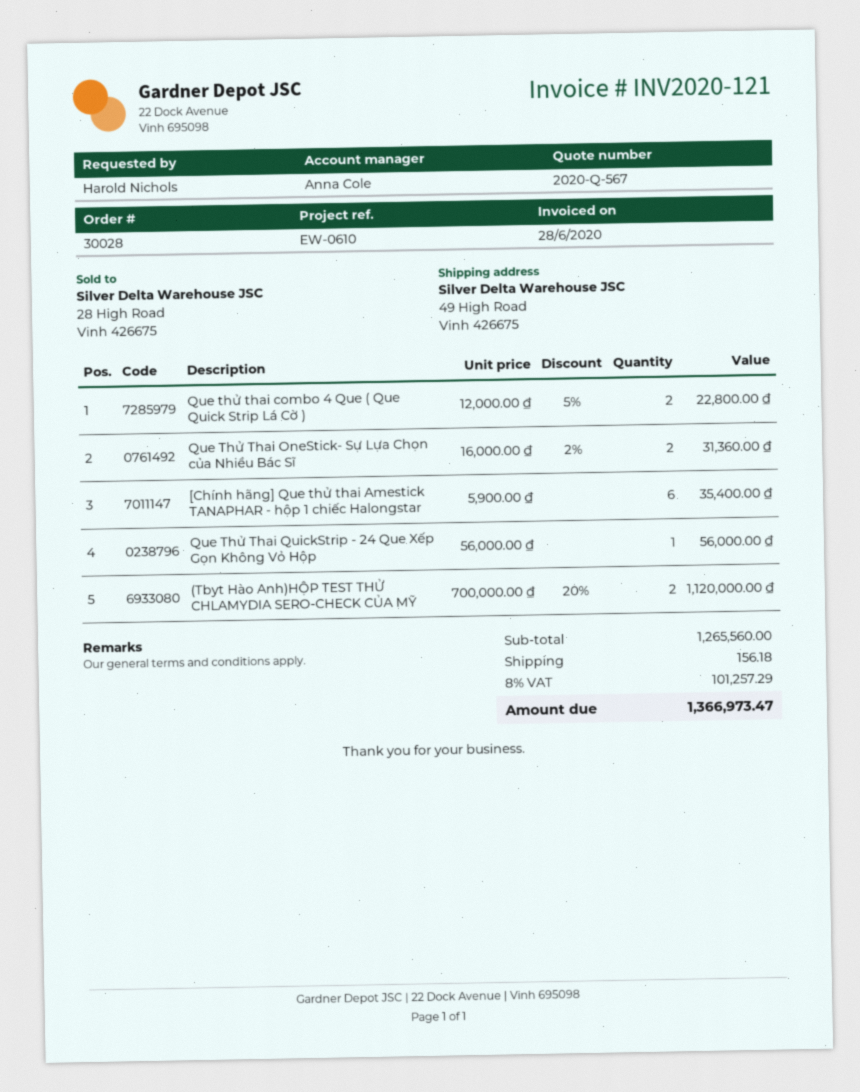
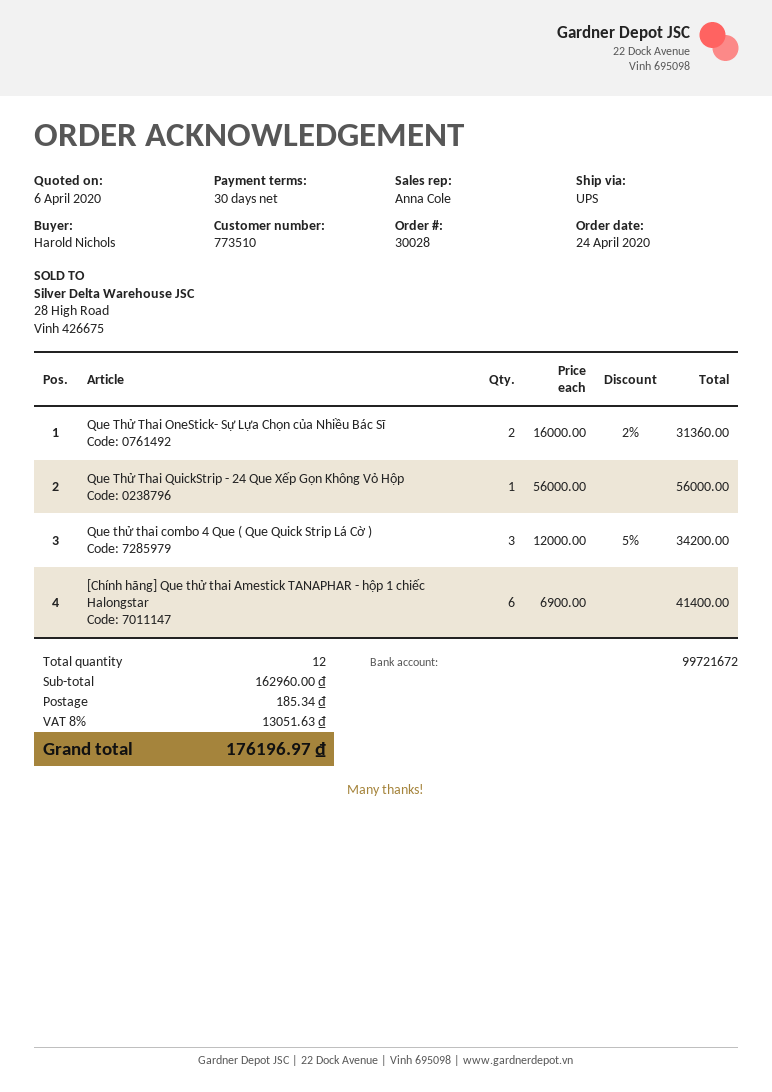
Que thử thai combo 4 Que ( Que Quick Strip Lá Cờ ): 2 x 12000.00 - 5% = 22800.00 -> 3 x 12000.00 - 5% = 34200.00
[Chính hãng] Que thử thai Amestick TANAPHAR - hộp 1 chiếc Halongstar: 6 x 5900.00 = 35400.00 -> 6 x 6900.00 = 41400.00
(Tbyt Hào Anh)HỘP TEST THỬ CHLAMYDIA SERO-CHECK CỦA MỸ: 2 x 700000.00 - 20% = 1120000.00 -> none
subtotal: 1265560.00 -> 162960.00
shipping: 156.18 -> 185.34
tax: 8% = 101257.29 -> 8% = 13051.63
total: 1366973.47 -> 176196.97

